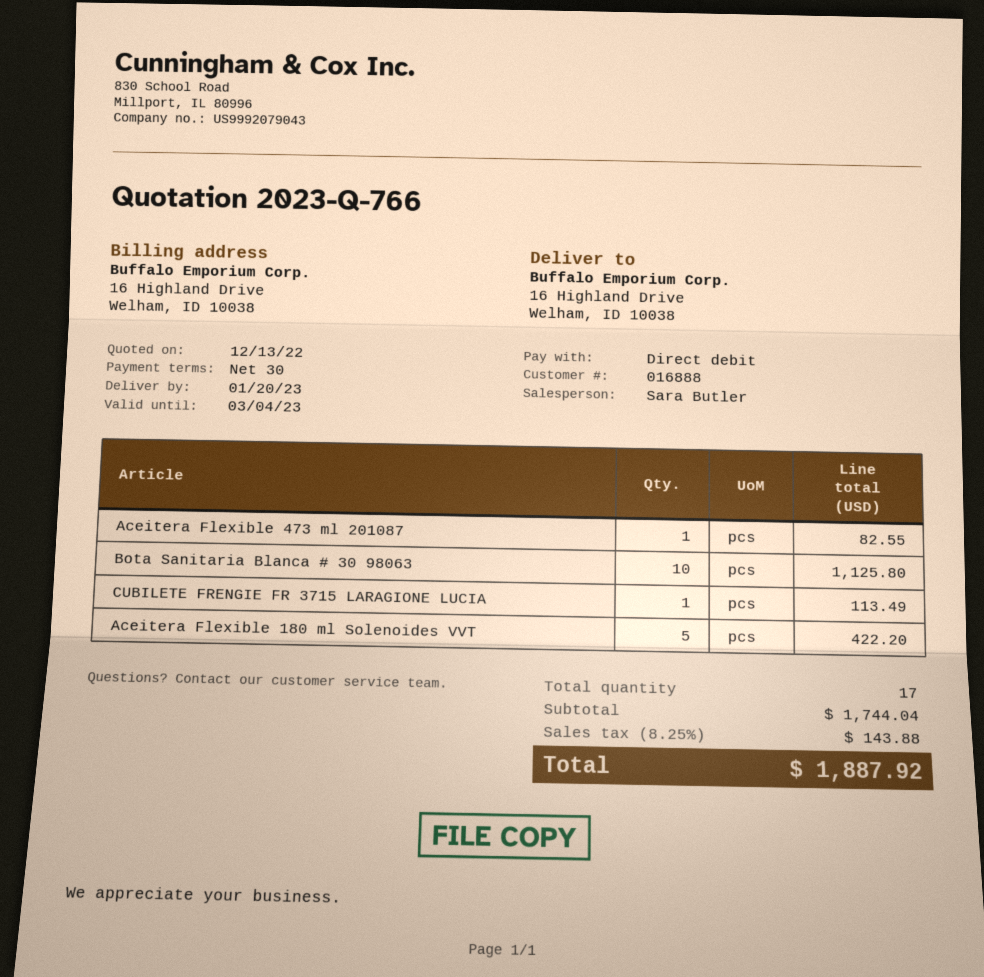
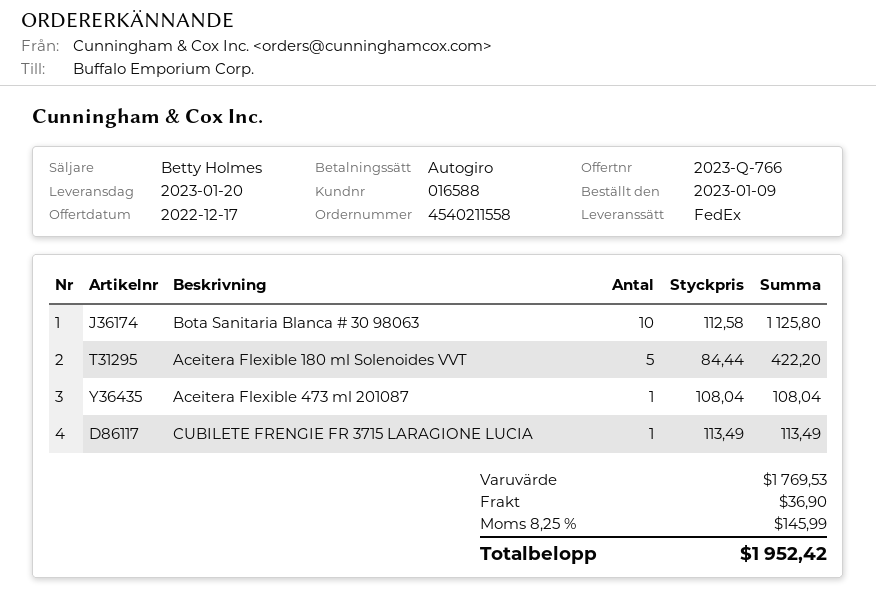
quote date: 2022-12-13 -> 2022-12-17
customer number: 016888 -> 016588
sales rep: Sara Butler -> Betty Holmes
Aceitera Flexible 473 ml 201087: 1 for 82.55 -> 1 for 108.04
subtotal: 1744.04 -> 1769.53
shipping: none -> 36.90
tax: 8.25% = 143.88 -> 8.25% = 145.99
total: 1887.92 -> 1952.42

